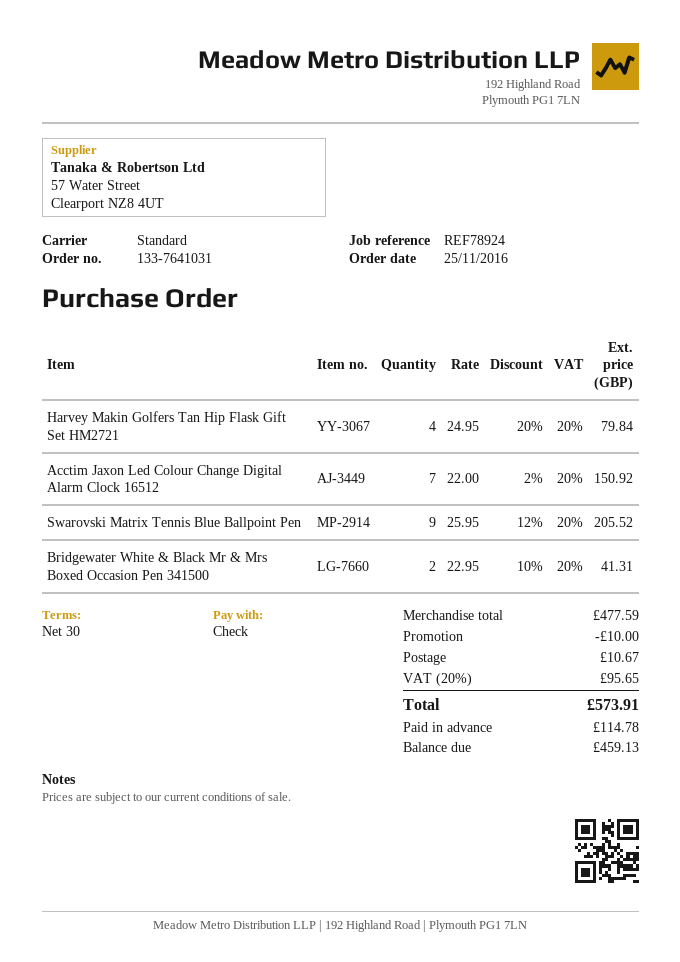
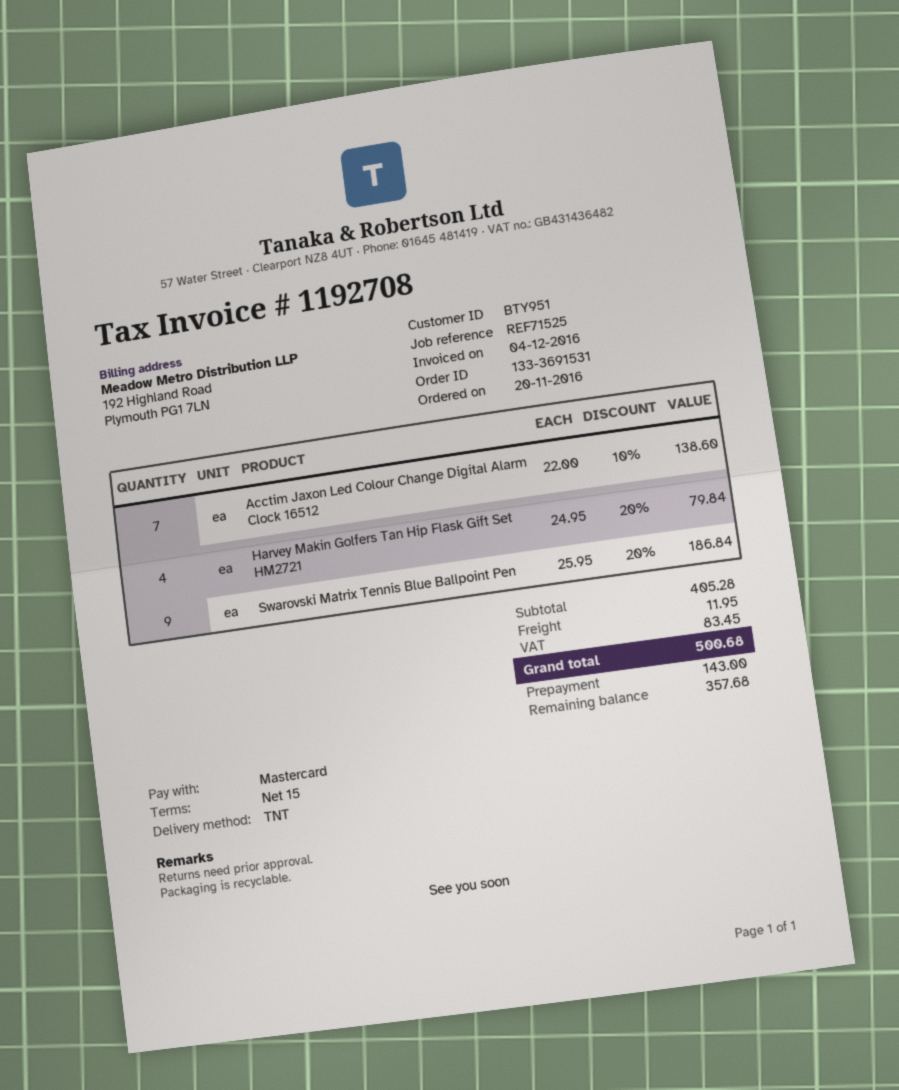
order number: 133-7641031 -> 133-3691531
order date: 2016-11-25 -> 2016-11-20
payment terms: 30 days -> 15 days
reference: REF78924 -> REF71525
payment method: cheque -> Mastercard
shipping method: standard -> TNT
Acctim Jaxon Led Colour Change Digital Alarm Clock 16512: 7 x 22.00 - 2% = 150.92 -> 7 x 22.00 - 10% = 138.60
Swarovski Matrix Tennis Blue Ballpoint Pen: 9 x 25.95 - 12% = 205.52 -> 9 x 25.95 - 20% = 186.84
Bridgewater White & Black Mr & Mrs Boxed Occasion Pen 341500: 2 x 22.95 - 10% = 41.31 -> none
subtotal: 477.59 -> 405.28
discount: 10.00 -> none
shipping: 10.67 -> 11.95
tax: 95.65 -> 83.45
total: 573.91 -> 500.68
deposit: 114.78 -> 143.00
balance: 459.13 -> 357.68

